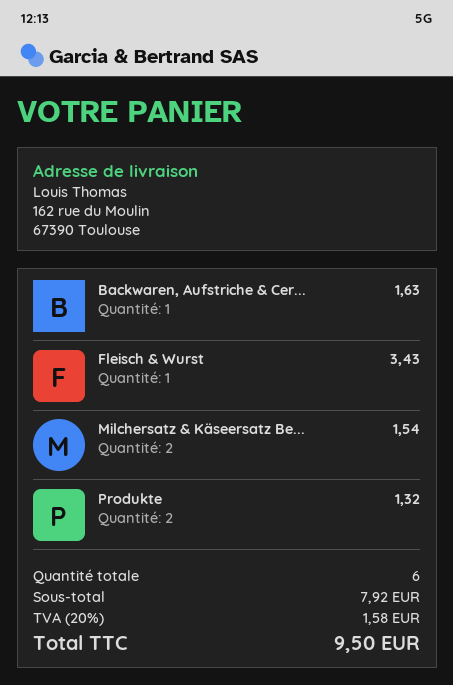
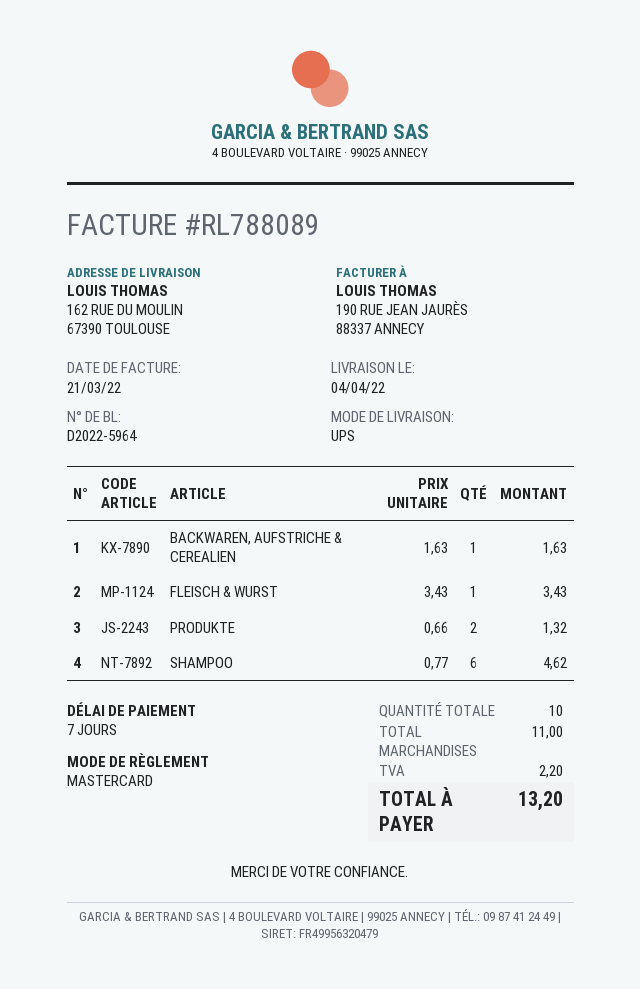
Milchersatz & Käseersatz Be...: 2 for 1.54 -> none
SHAMPOO: none -> 6 for 4.62
total quantity: 6 -> 10
subtotal: 7.92 -> 11.00
tax: 1.58 -> 2.20
total: 9.50 -> 13.20

